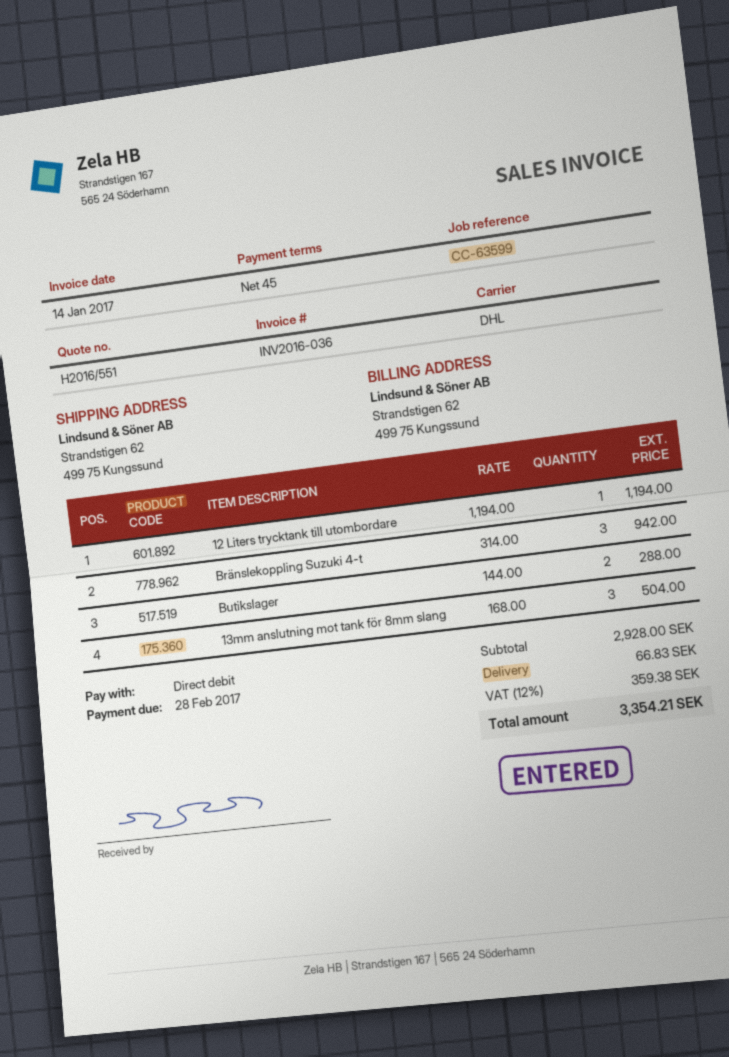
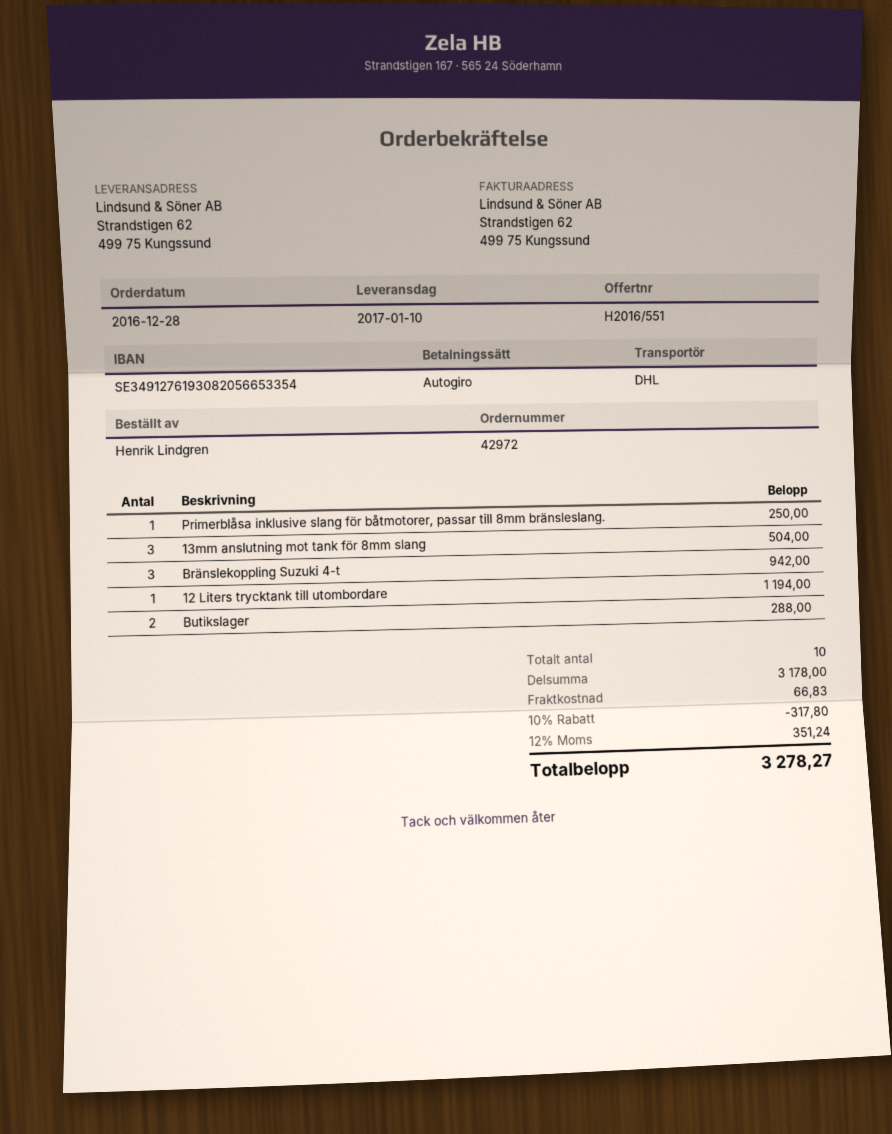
Primerblåsa inklusive slang för båtmotorer, passar till 8mm bränsleslang.: none -> 1 for 250.00
subtotal: 2928.00 -> 3178.00
discount: none -> 10% = 317.80
tax: 12% = 359.38 -> 12% = 351.24
total: 3354.21 -> 3278.27

